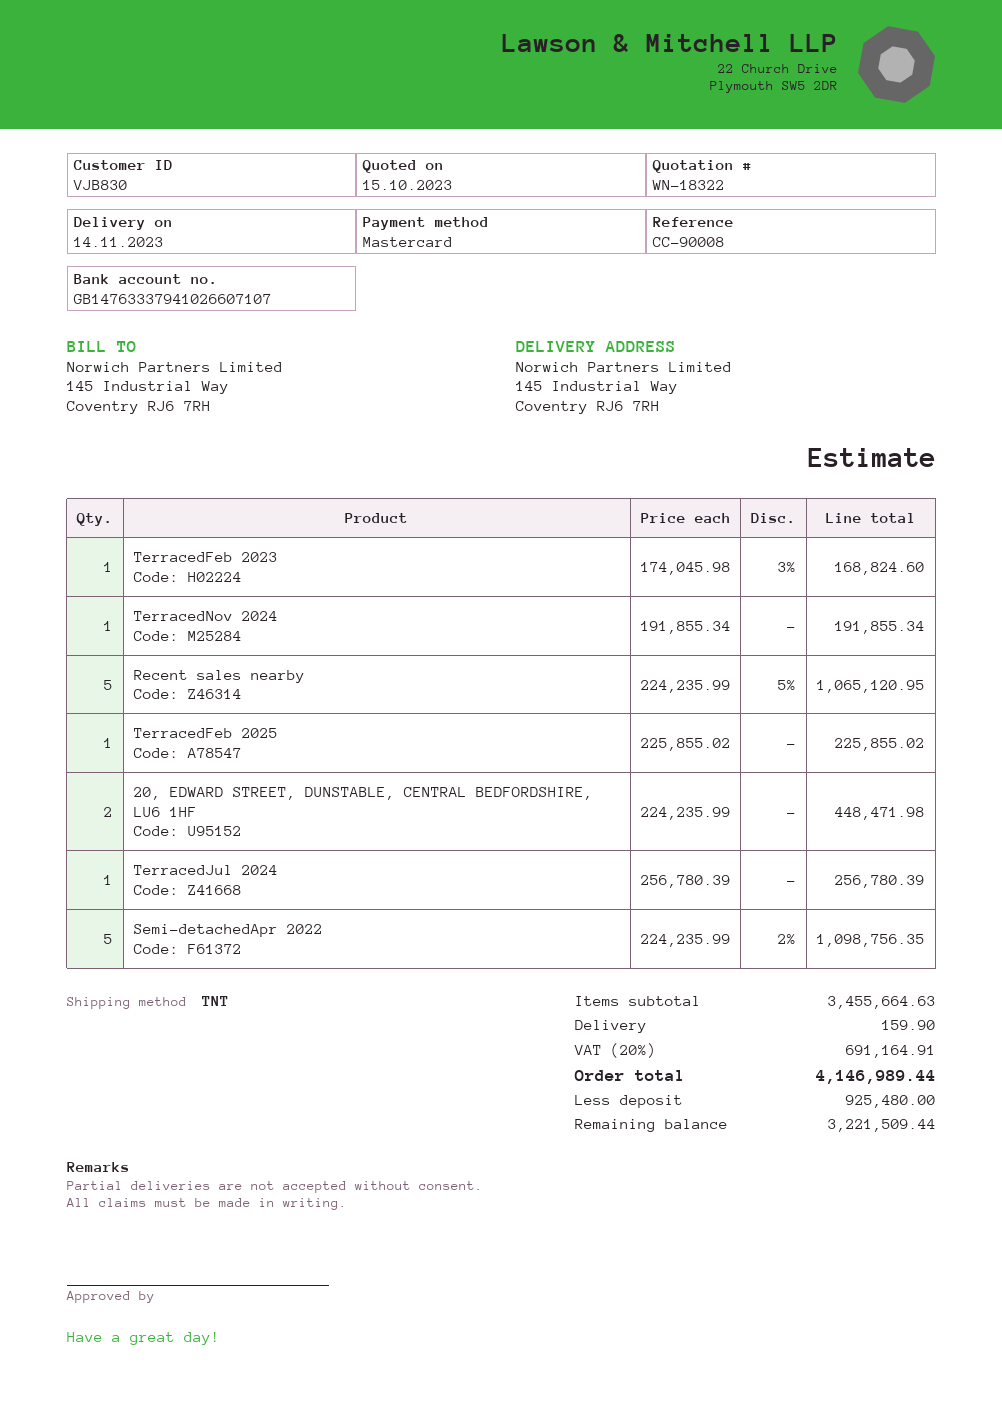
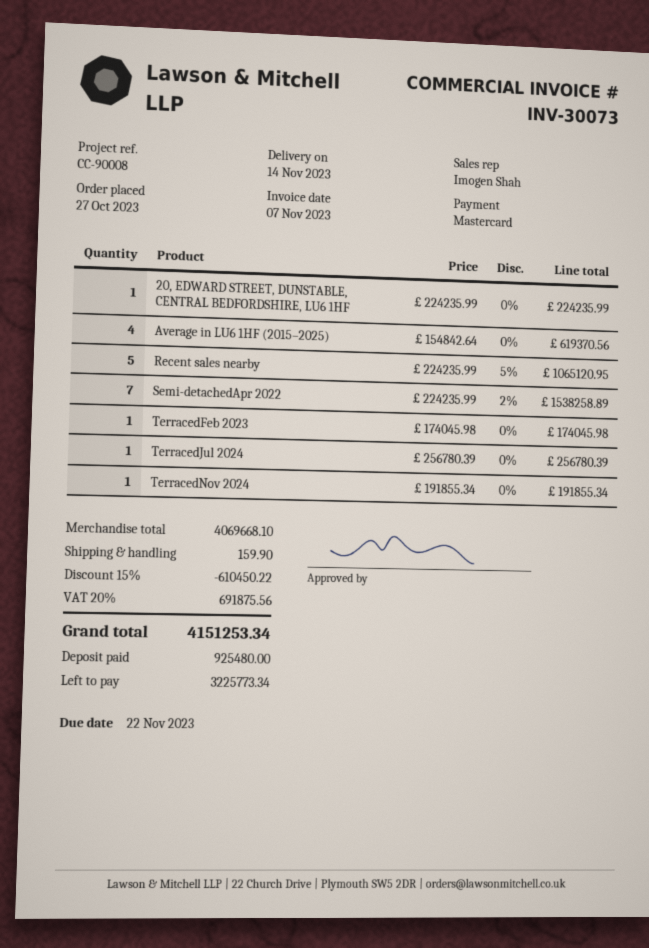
TerracedFeb 2023: 1 x 174045.98 - 3% = 168824.60 -> 1 x 174045.98 = 174045.98
TerracedFeb 2025: 1 x 225855.02 = 225855.02 -> none
20, EDWARD STREET, DUNSTABLE, CENTRAL BEDFORDSHIRE, LU6 1HF: 2 x 224235.99 = 448471.98 -> 1 x 224235.99 = 224235.99
Semi-detachedApr 2022: 5 x 224235.99 - 2% = 1098756.35 -> 7 x 224235.99 - 2% = 1538258.89
Average in LU6 1HF (2015–2025): none -> 4 x 154842.64 = 619370.56
subtotal: 3455664.63 -> 4069668.10
discount: none -> 15% = 610450.22
tax: 20% = 691164.91 -> 20% = 691875.56
total: 4146989.44 -> 4151253.34
balance: 3221509.44 -> 3225773.34

